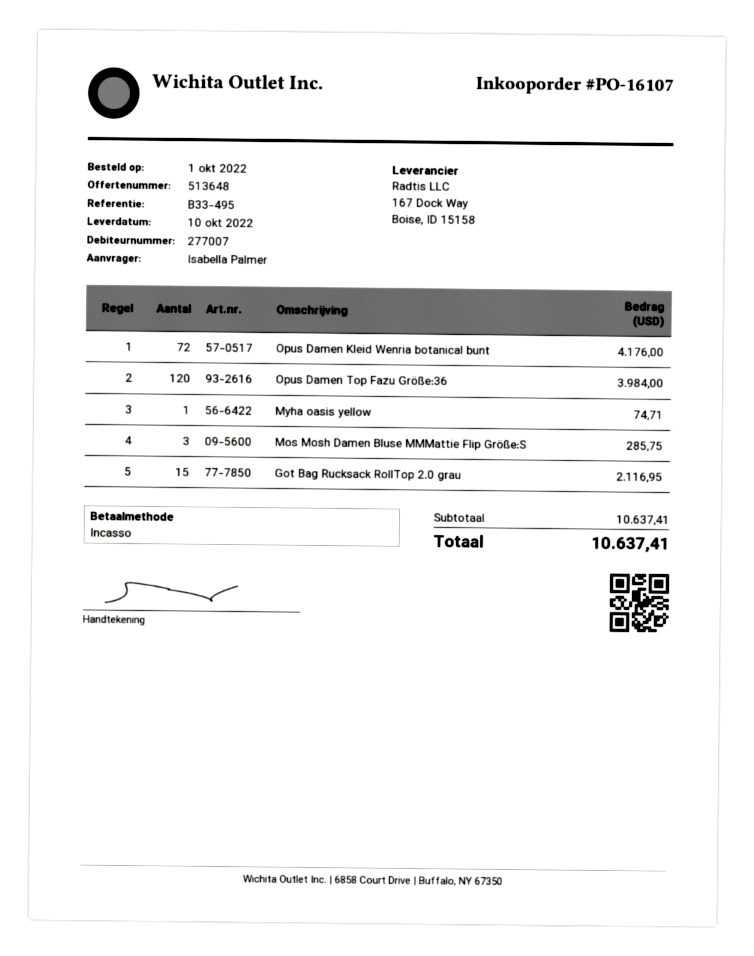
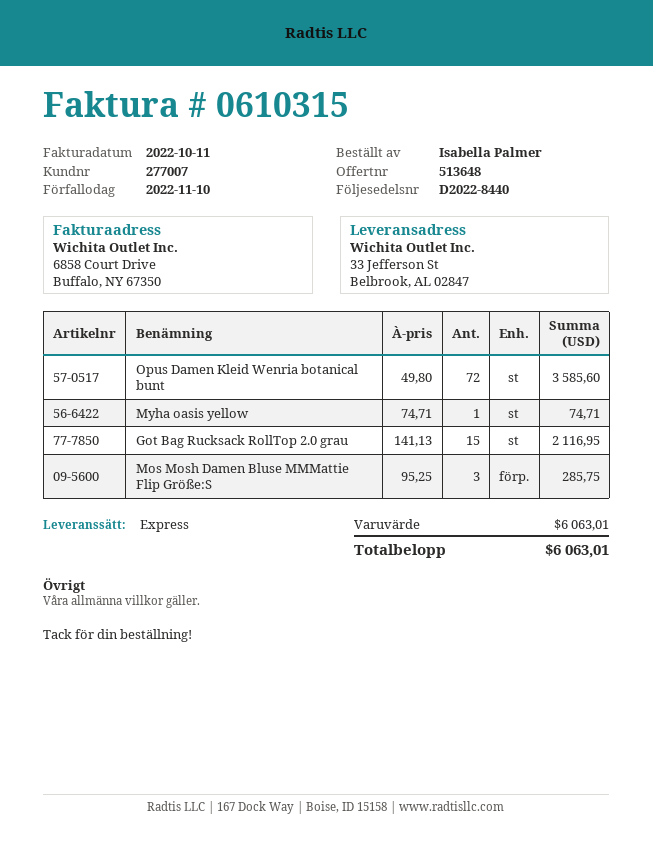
Opus Damen Kleid Wenria botanical bunt: 72 for 4176.00 -> 72 for 3585.60
Opus Damen Top Fazu Größe:36: 120 for 3984.00 -> none
subtotal: 10637.41 -> 6063.01
total: 10637.41 -> 6063.01

